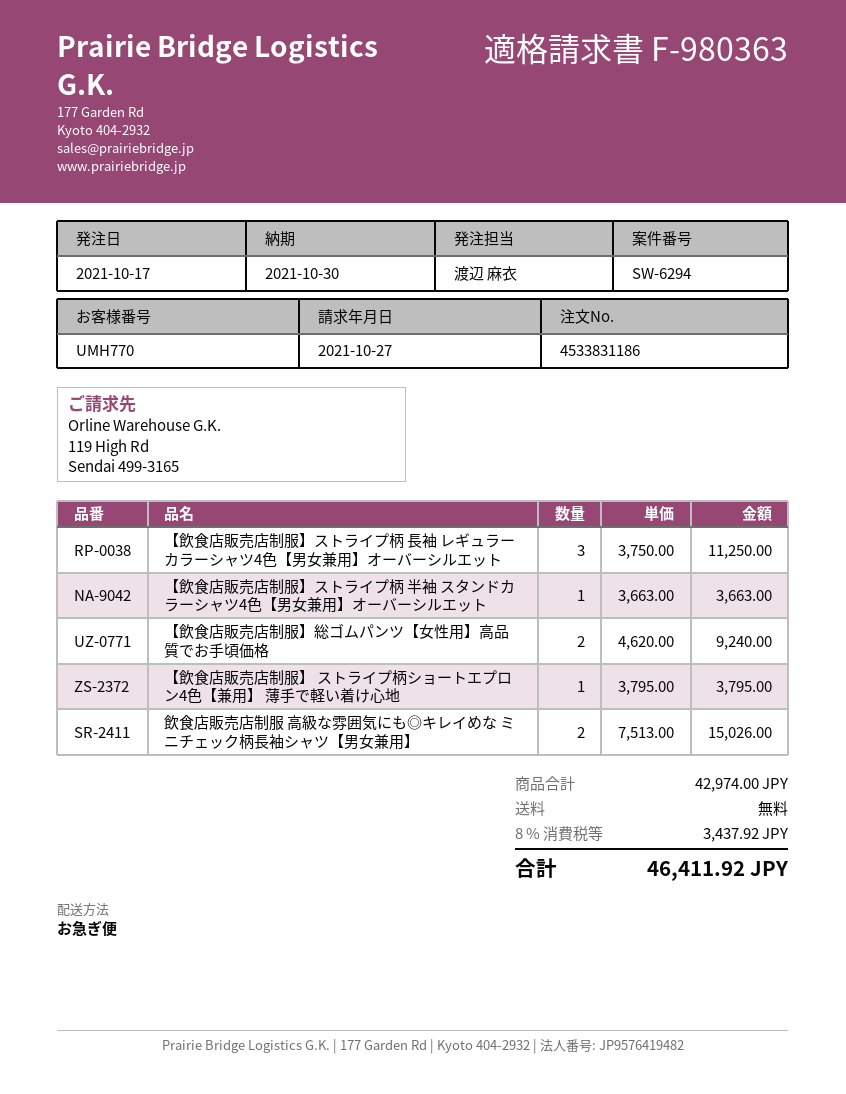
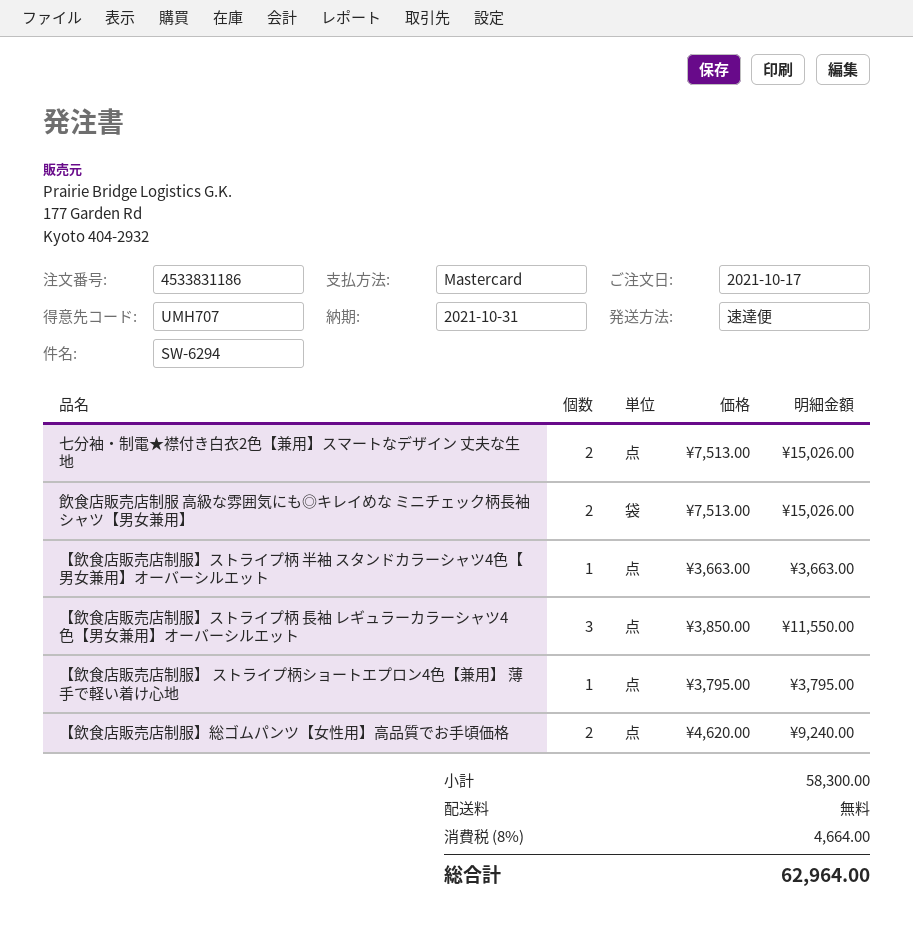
delivery date: 2021-10-30 -> 2021-10-31
customer number: UMH770 -> UMH707
【飲食店販売店制服】ストライプ柄 長袖 レギュラーカラーシャツ4色【男女兼用】オーバーシルエット: 3 x 3750.00 = 11250.00 -> 3 x 3850.00 = 11550.00
七分袖・制電★襟付き白衣2色【兼用】スマートなデザイン 丈夫な生地: none -> 2 x 7513.00 = 15026.00
subtotal: 42974.00 -> 58300.00
tax: 8% = 3437.92 -> 8% = 4664.00
total: 46411.92 -> 62964.00

